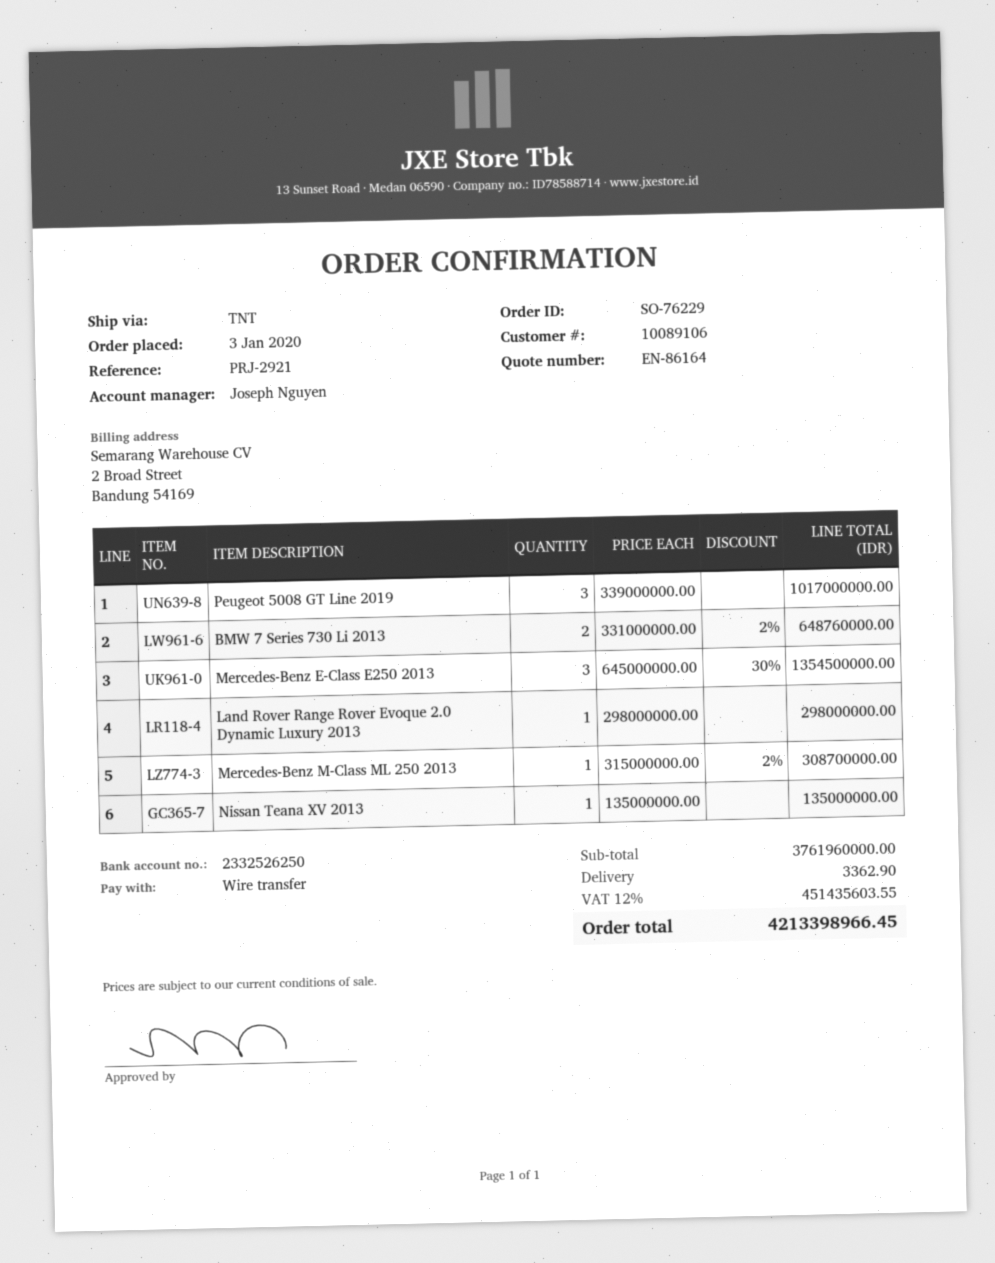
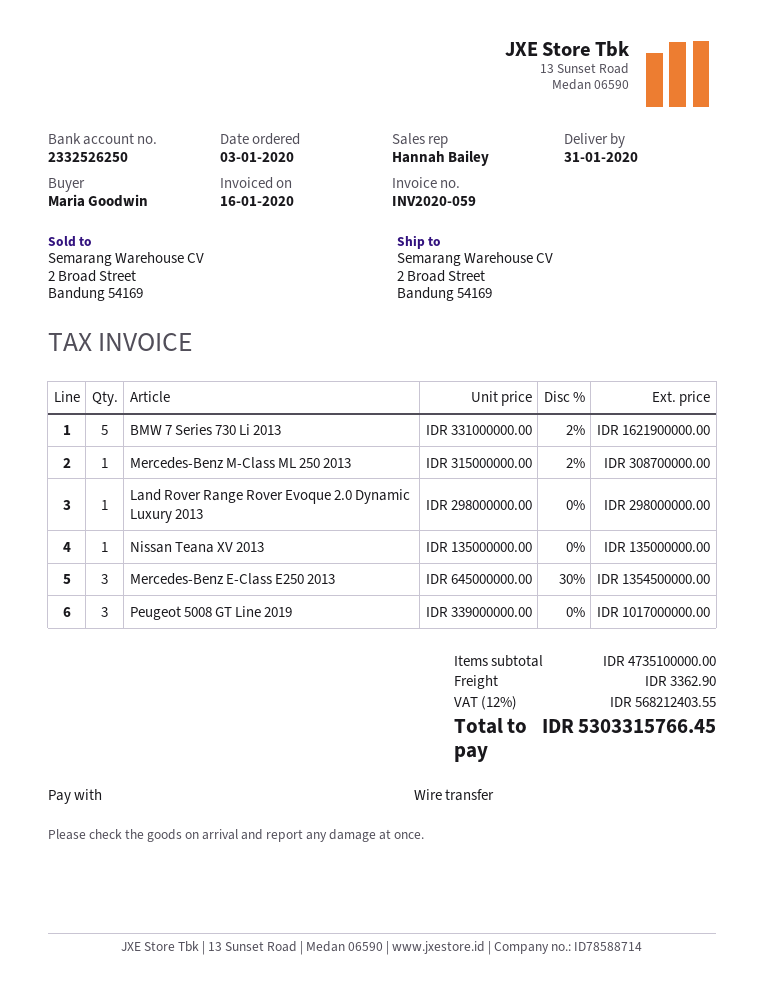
sales rep: Joseph Nguyen -> Hannah Bailey
BMW 7 Series 730 Li 2013: 2 x 331000000.00 - 2% = 648760000.00 -> 5 x 331000000.00 - 2% = 1621900000.00
subtotal: 3761960000.00 -> 4735100000.00
tax: 12% = 451435603.55 -> 12% = 568212403.55
total: 4213398966.45 -> 5303315766.45

